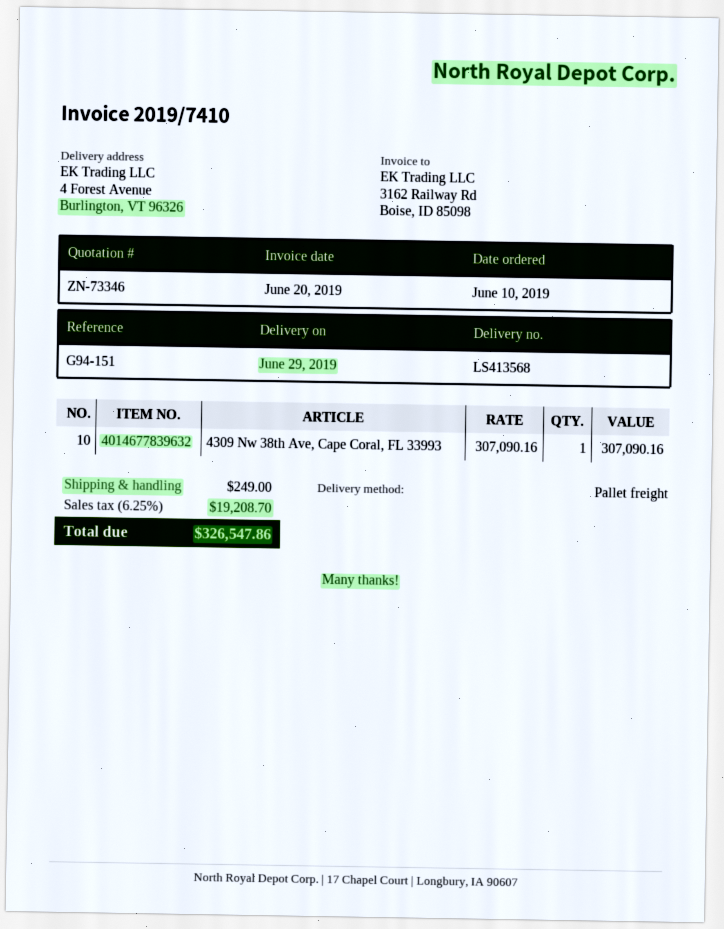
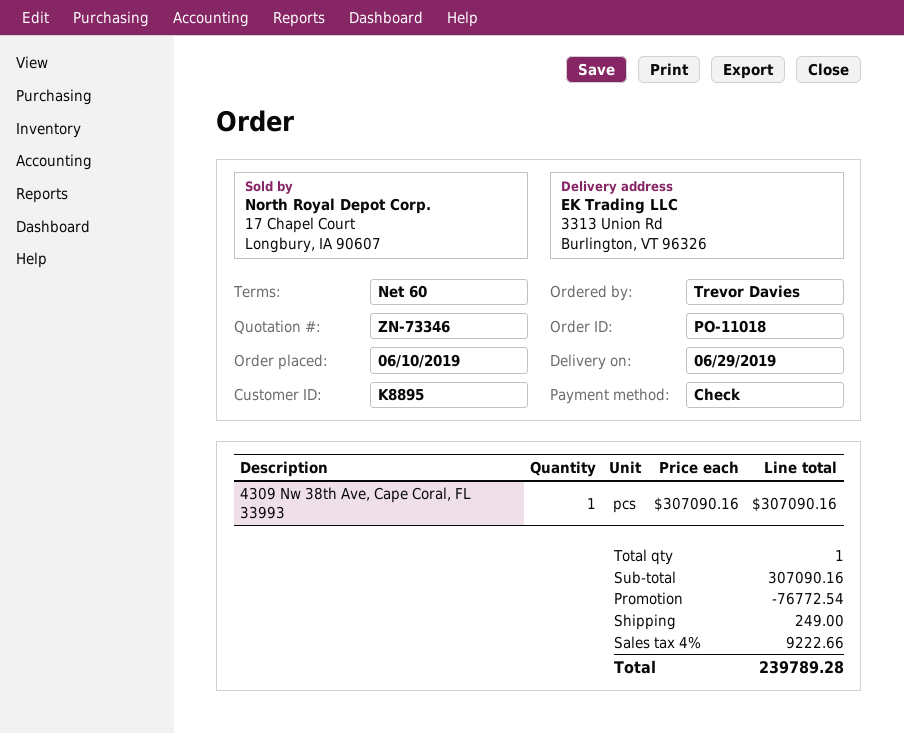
ship to: 4 Forest Avenue, Burlington, VT 96326 -> 3313 Union Rd, Burlington, VT 96326
discount: none -> 76772.54
tax: 6.25% = 19208.70 -> 4% = 9222.66
total: 326547.86 -> 239789.28

